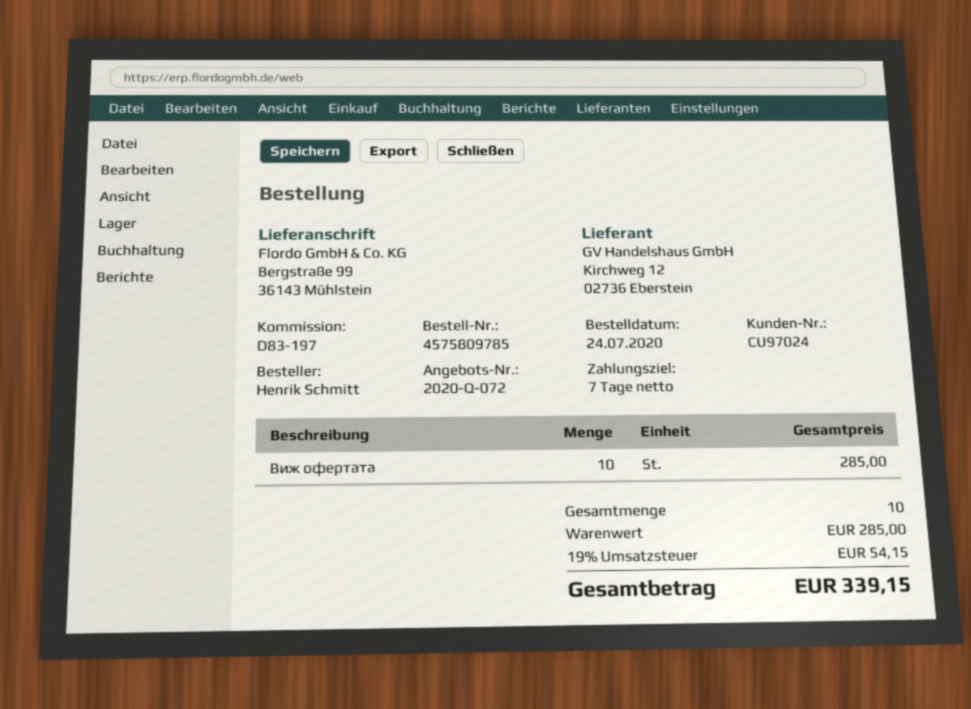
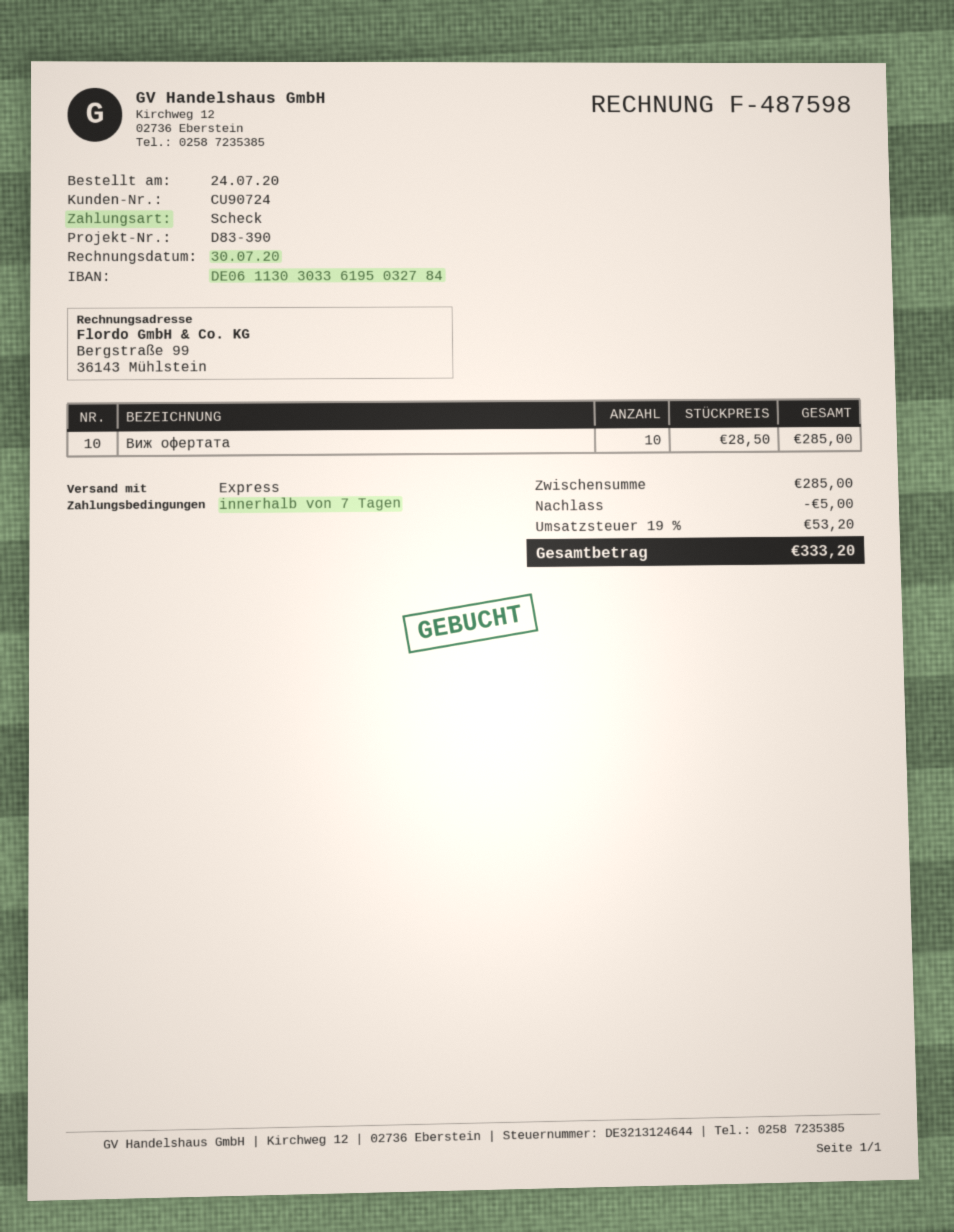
customer number: CU97024 -> CU90724
reference: D83-197 -> D83-390
discount: none -> 5.00
tax: 19% = 54.15 -> 19% = 53.20
total: 339.15 -> 333.20

